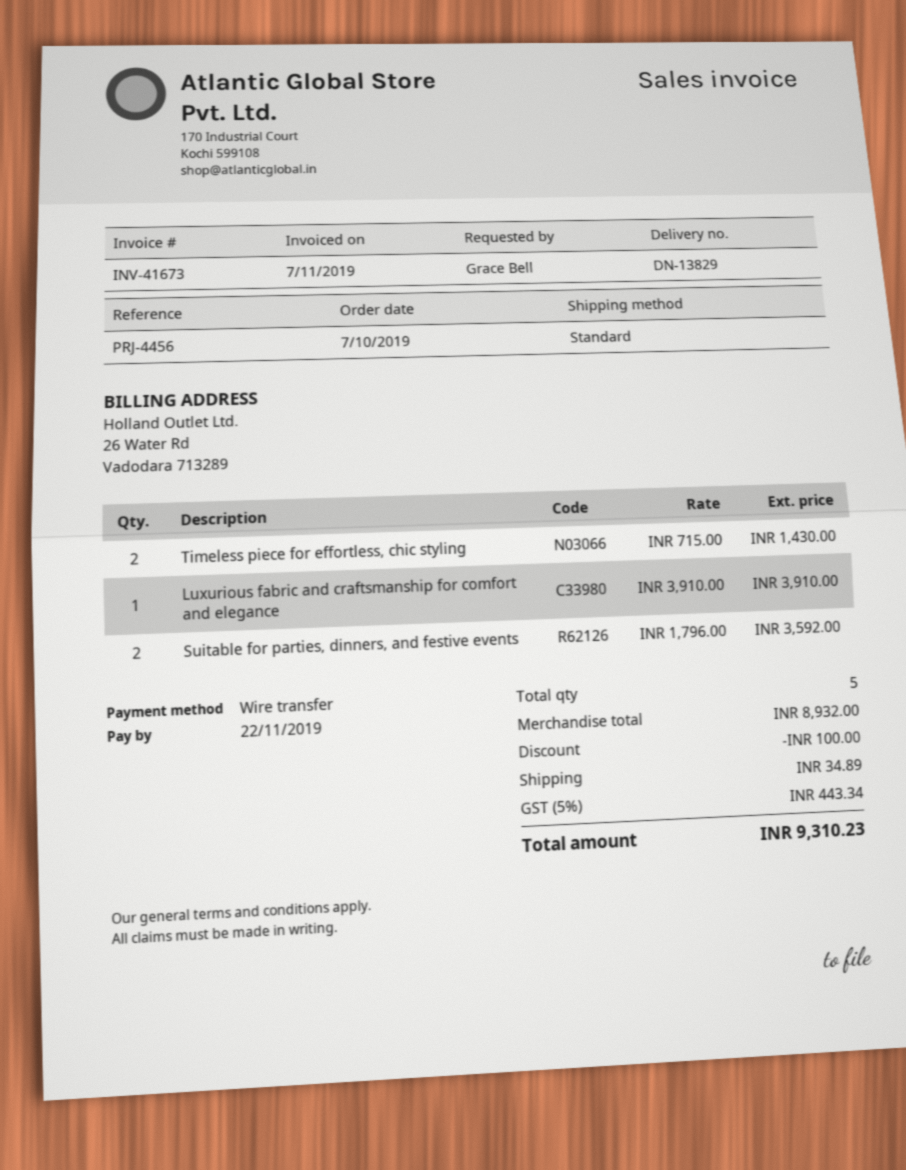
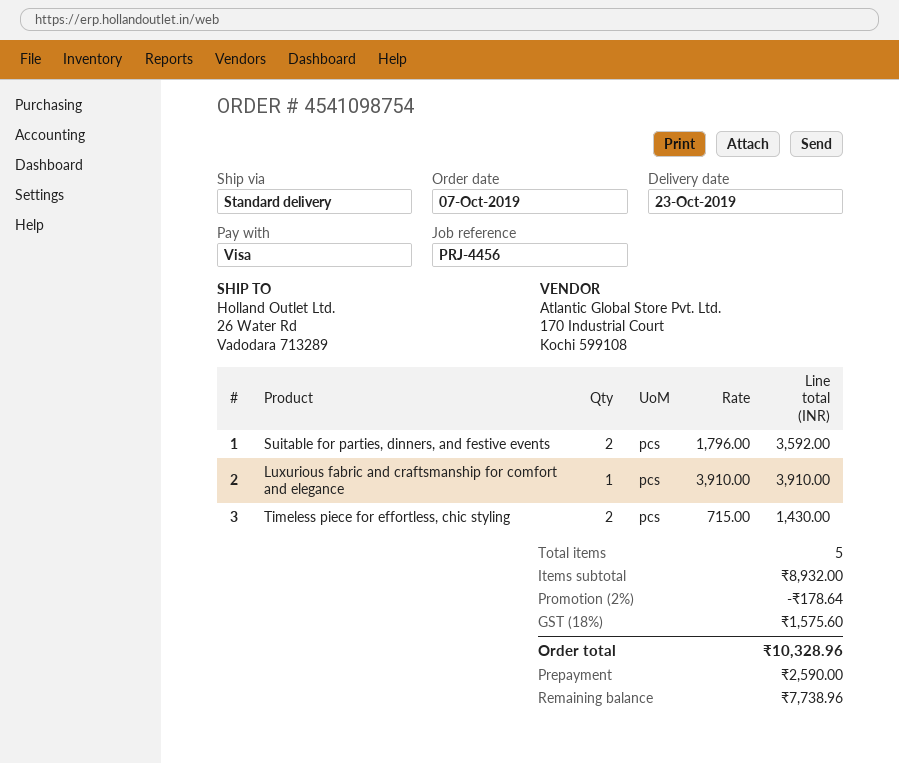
payment method: bank transfer -> Visa
discount: 100.00 -> 178.64
shipping: 34.89 -> none
tax: 5% = 443.34 -> 18% = 1575.60
total: 9310.23 -> 10328.96

